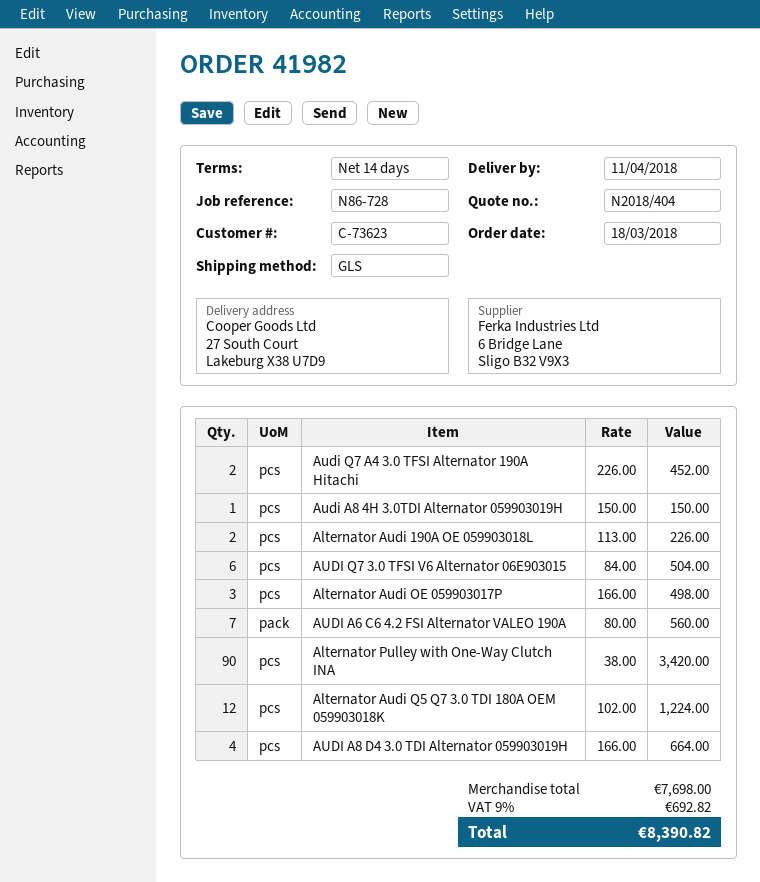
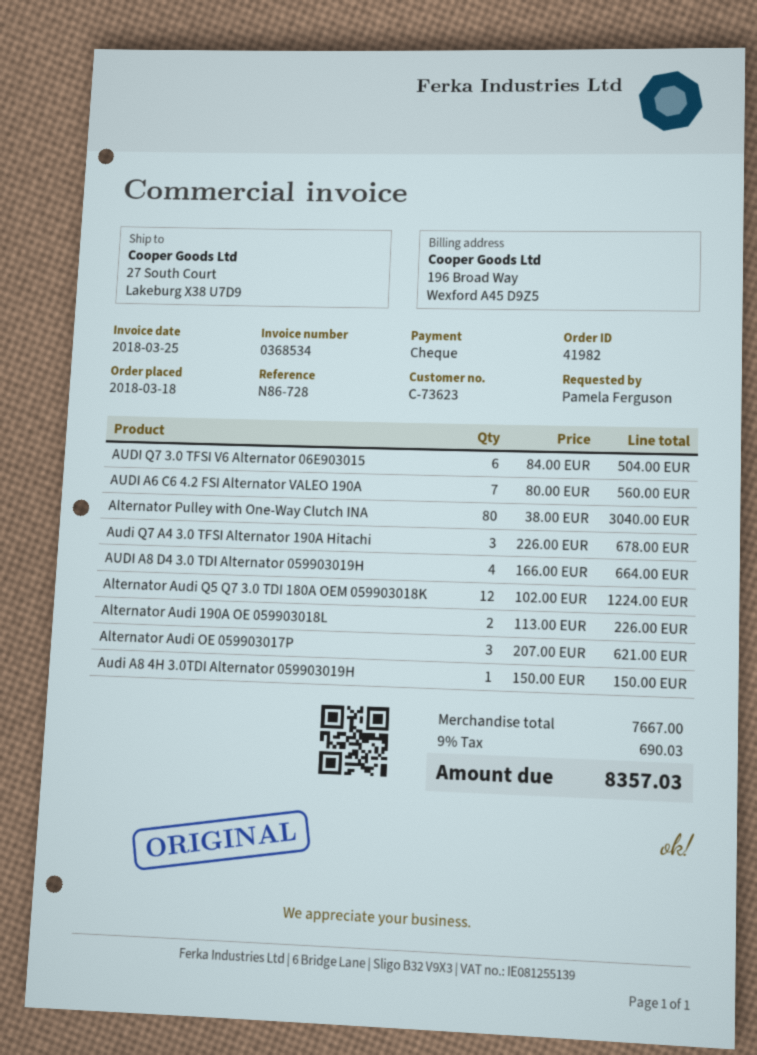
Audi Q7 A4 3.0 TFSI Alternator 190A Hitachi: 2 x 226.00 = 452.00 -> 3 x 226.00 = 678.00
Alternator Audi OE 059903017P: 3 x 166.00 = 498.00 -> 3 x 207.00 = 621.00
Alternator Pulley with One-Way Clutch INA: 90 x 38.00 = 3420.00 -> 80 x 38.00 = 3040.00
subtotal: 7698.00 -> 7667.00
tax: 9% = 692.82 -> 9% = 690.03
total: 8390.82 -> 8357.03

